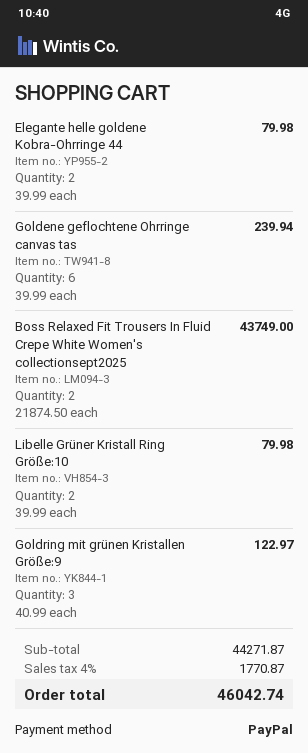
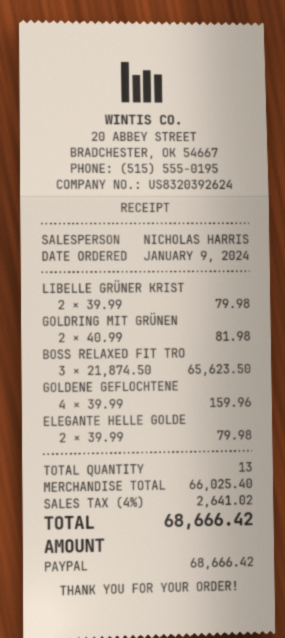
Goldene geflochtene Ohrringe canvas tas: 6 x 39.99 = 239.94 -> 4 x 39.99 = 159.96
Boss Relaxed Fit Trousers In Fluid Crepe White Women's collectionsept2025: 2 x 21874.50 = 43749.00 -> 3 x 21874.50 = 65623.50
Goldring mit grünen Kristallen Größe:9: 3 x 40.99 = 122.97 -> 2 x 40.99 = 81.98
subtotal: 44271.87 -> 66025.40
tax: 4% = 1770.87 -> 4% = 2641.02
total: 46042.74 -> 68666.42

